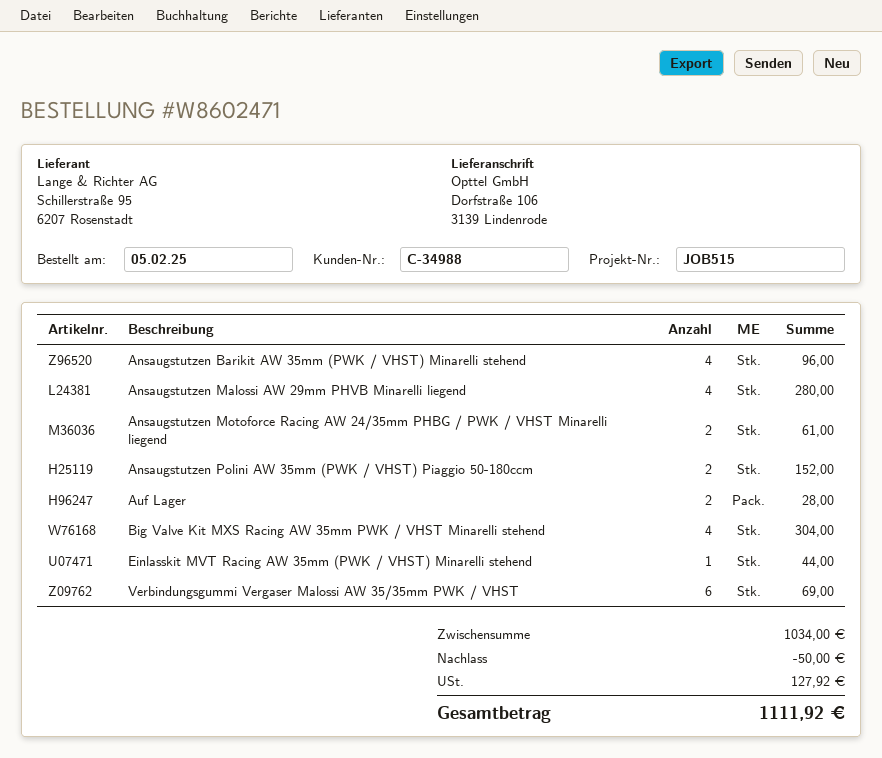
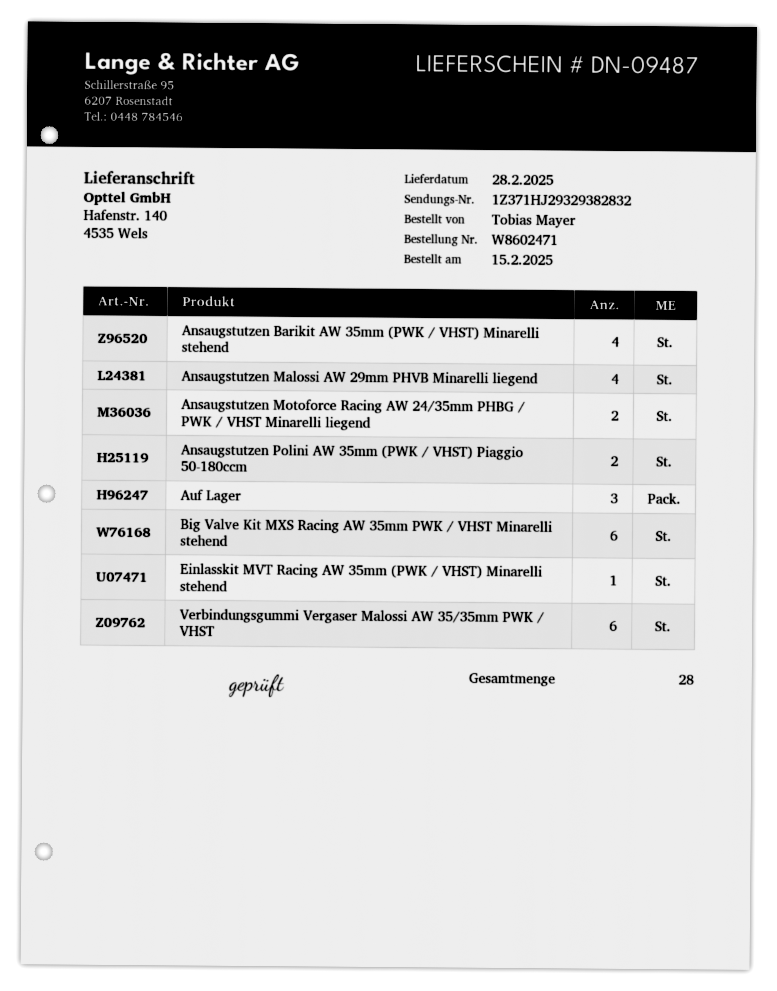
order date: 2025-02-05 -> 2025-02-15
ship to: Dorfstraße 106, 3139 Lindenrode -> Hafenstr. 140, 4535 Wels
Auf Lager: 2 -> 3
Big Valve Kit MXS Racing AW 35mm PWK / VHST Minarelli stehend: 4 -> 6

